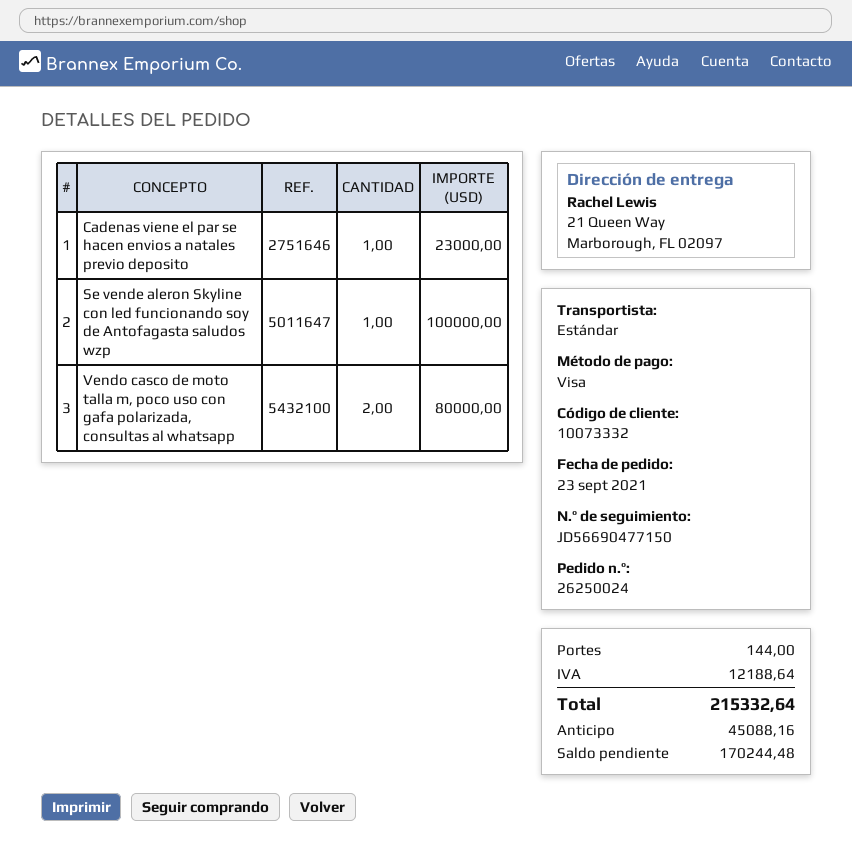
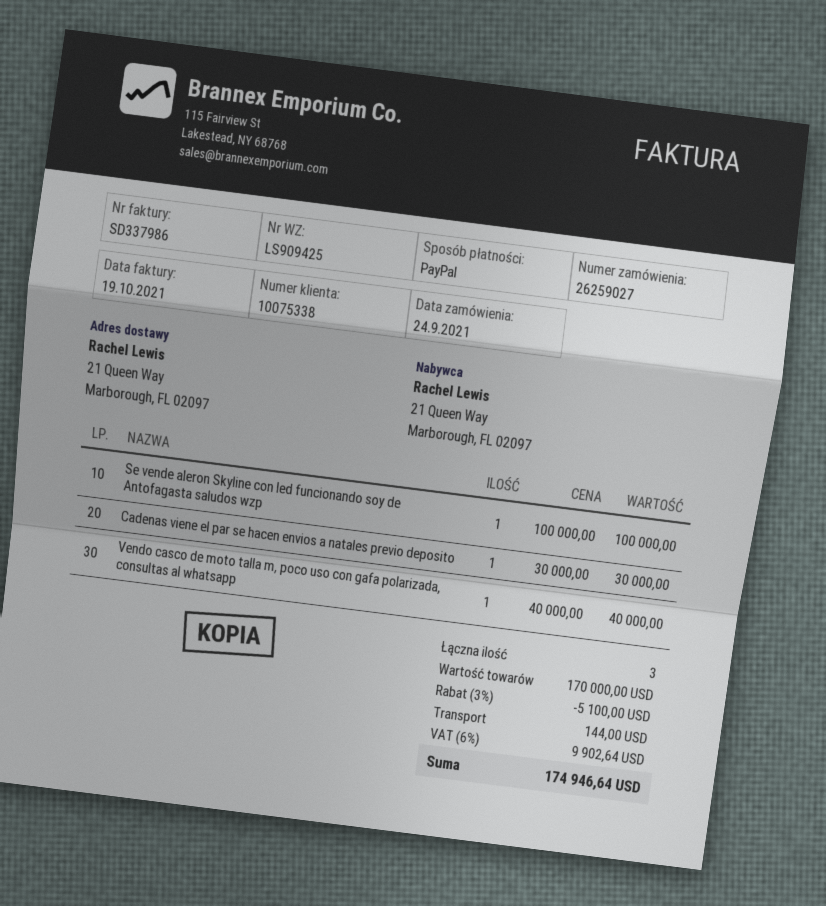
order number: 26250024 -> 26259027
order date: 2021-09-23 -> 2021-09-24
customer number: 10073332 -> 10075338
payment method: Visa -> PayPal
Cadenas viene el par se hacen envios a natales previo deposito: 1 for 23000.00 -> 1 for 30000.00
Vendo casco de moto talla m, poco uso con gafa polarizada, consultas al whatsapp: 2 for 80000.00 -> 1 for 40000.00
discount: none -> 3% = 5100.00
tax: 12188.64 -> 9902.64
total: 215332.64 -> 174946.64

